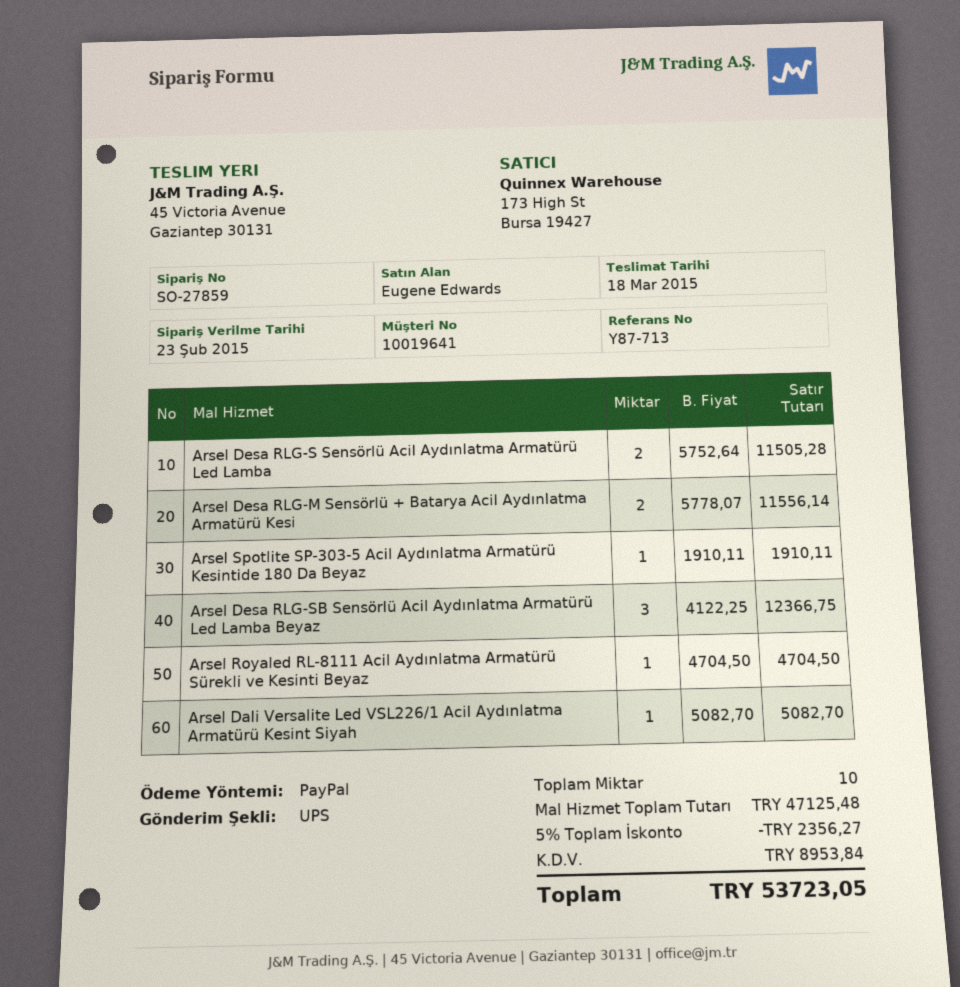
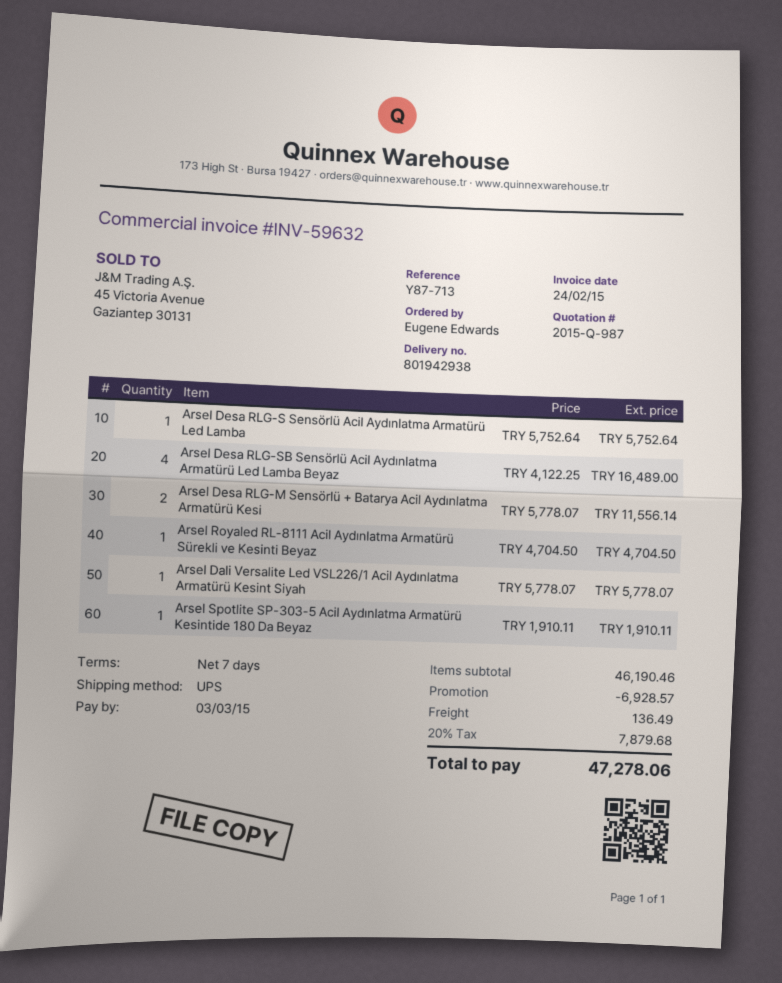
Arsel Desa RLG-S Sensörlü Acil Aydınlatma Armatürü Led Lamba: 2 x 5752.64 = 11505.28 -> 1 x 5752.64 = 5752.64
Arsel Desa RLG-SB Sensörlü Acil Aydınlatma Armatürü Led Lamba Beyaz: 3 x 4122.25 = 12366.75 -> 4 x 4122.25 = 16489.00
Arsel Dali Versalite Led VSL226/1 Acil Aydınlatma Armatürü Kesint Siyah: 1 x 5082.70 = 5082.70 -> 1 x 5778.07 = 5778.07
subtotal: 47125.48 -> 46190.46
discount: 2356.27 -> 6928.57
shipping: none -> 136.49
tax: 8953.84 -> 7879.68
total: 53723.05 -> 47278.06

